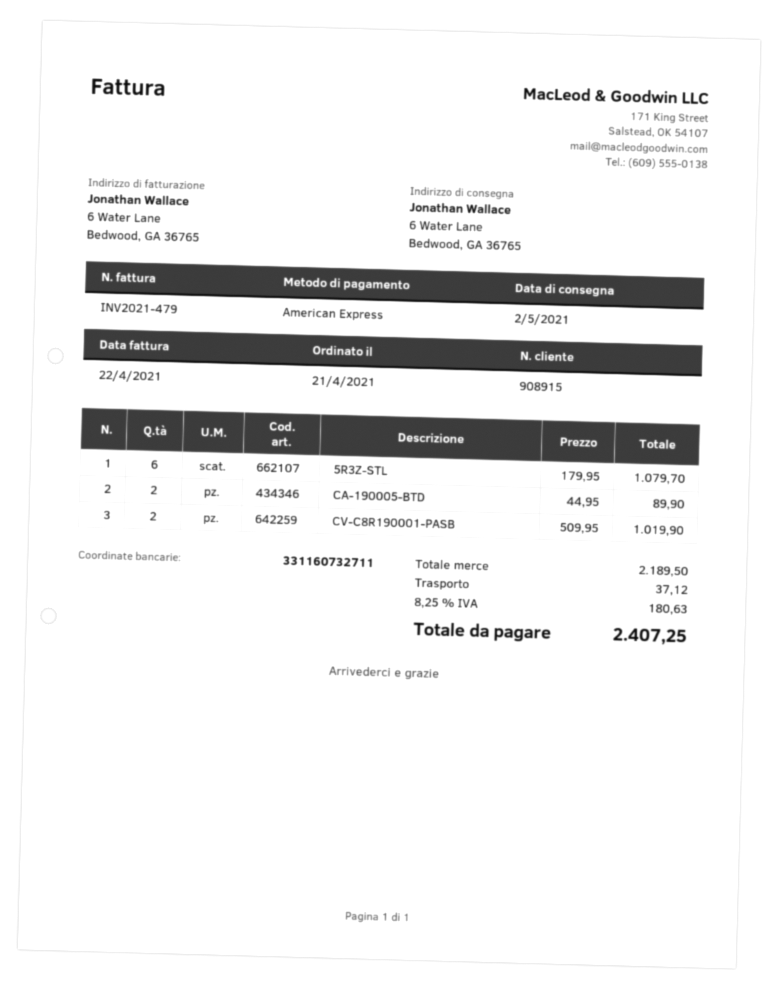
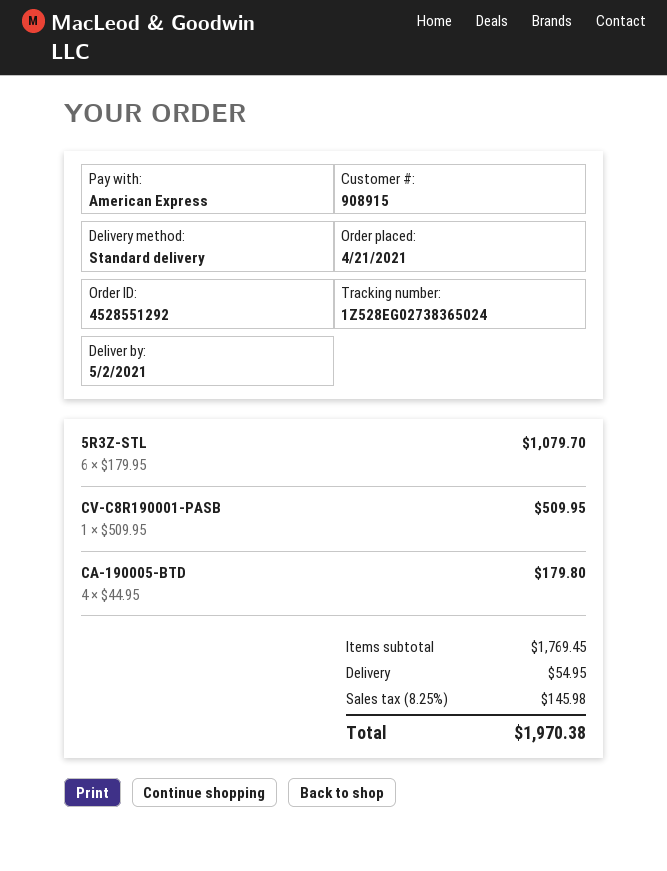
CA-190005-BTD: 2 x 44.95 = 89.90 -> 4 x 44.95 = 179.80
CV-C8R190001-PASB: 2 x 509.95 = 1019.90 -> 1 x 509.95 = 509.95
subtotal: 2189.50 -> 1769.45
shipping: 37.12 -> 54.95
tax: 8.25% = 180.63 -> 8.25% = 145.98
total: 2407.25 -> 1970.38

